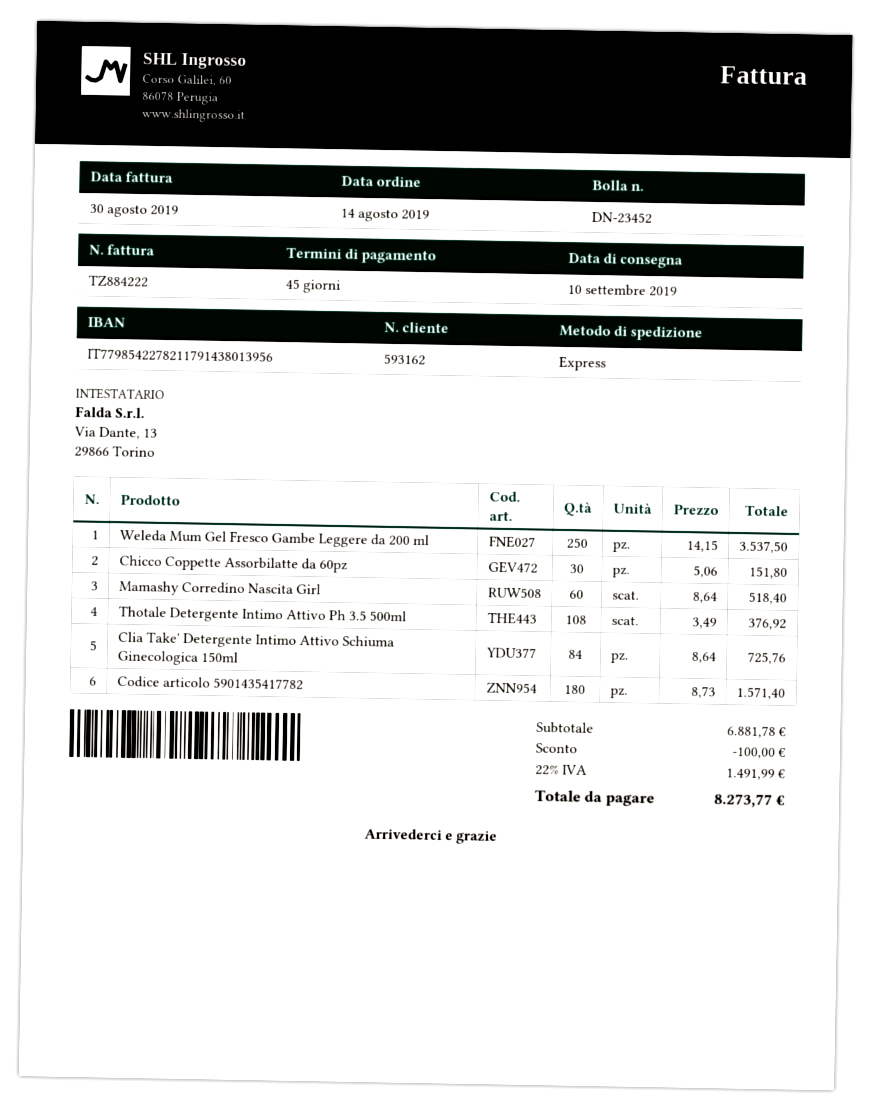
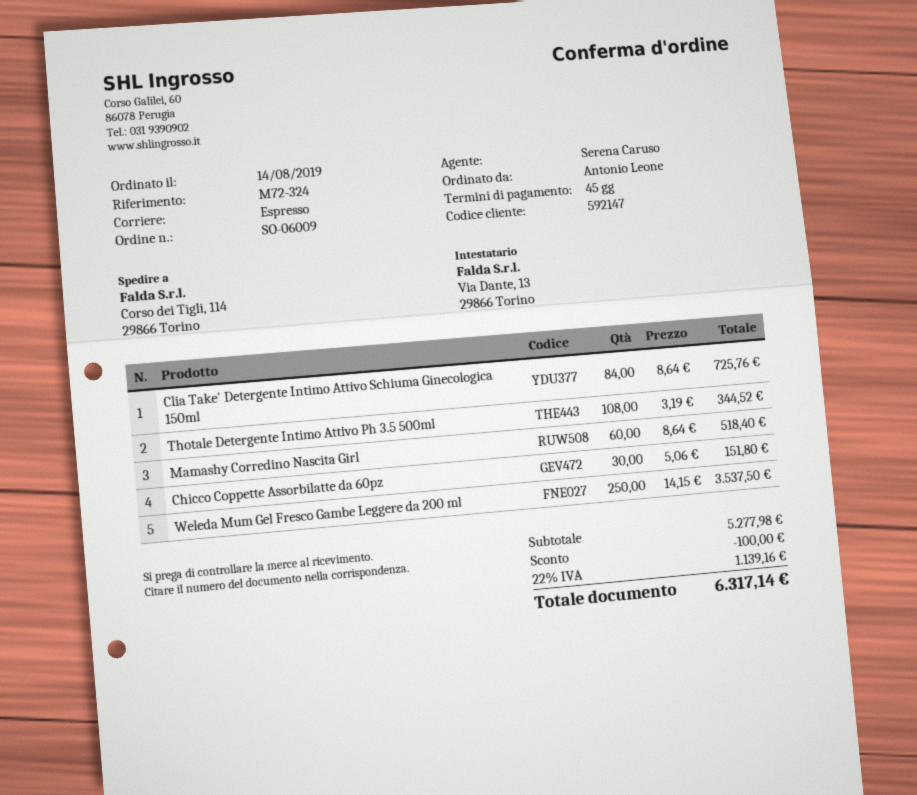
customer number: 593162 -> 592147
Thotale Detergente Intimo Attivo Ph 3.5 500ml: 108 x 3.49 = 376.92 -> 108 x 3.19 = 344.52
Codice articolo 5901435417782: 180 x 8.73 = 1571.40 -> none
subtotal: 6881.78 -> 5277.98
tax: 22% = 1491.99 -> 22% = 1139.16
total: 8273.77 -> 6317.14

